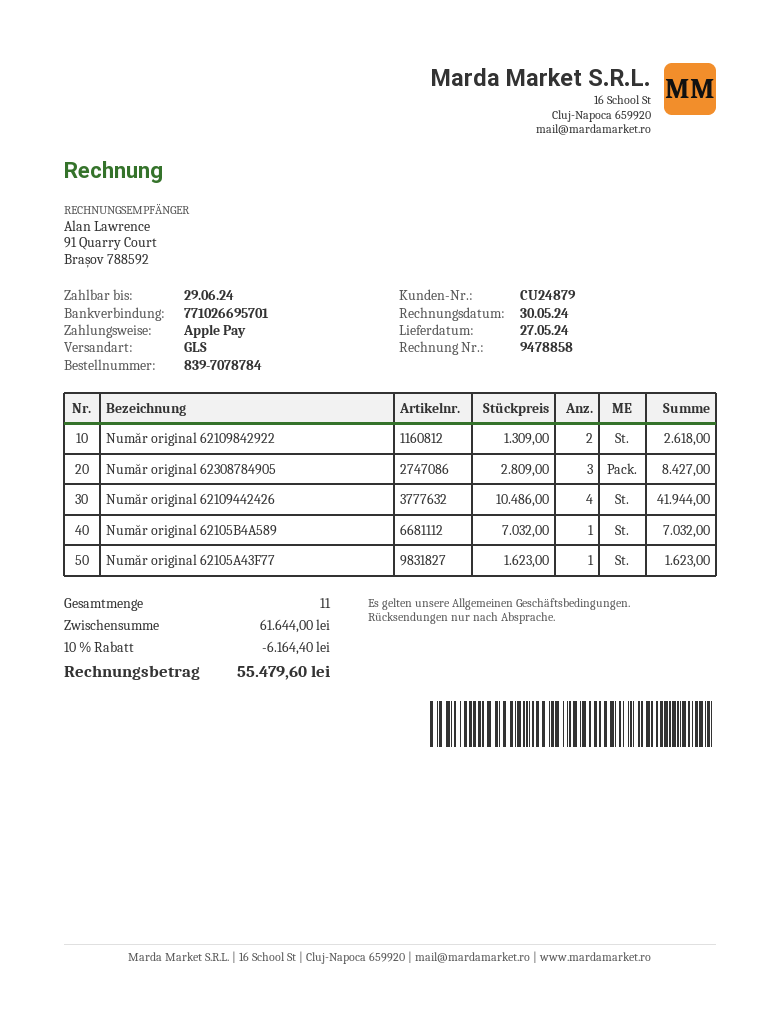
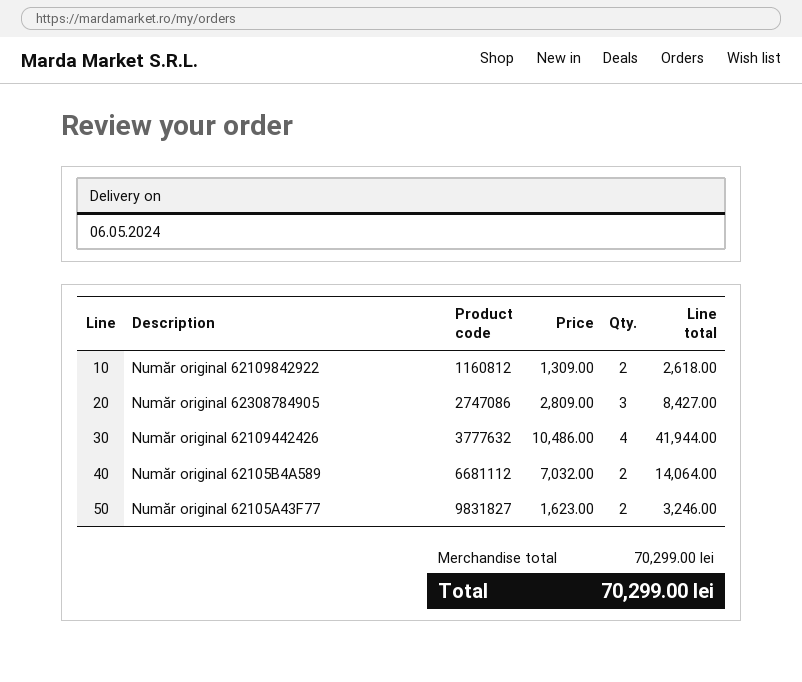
delivery date: 2024-05-27 -> 2024-05-06
Număr original 62105B4A589: 1 x 7032.00 = 7032.00 -> 2 x 7032.00 = 14064.00
Număr original 62105A43F77: 1 x 1623.00 = 1623.00 -> 2 x 1623.00 = 3246.00
subtotal: 61644.00 -> 70299.00
discount: 10% = 6164.40 -> none
total: 55479.60 -> 70299.00

